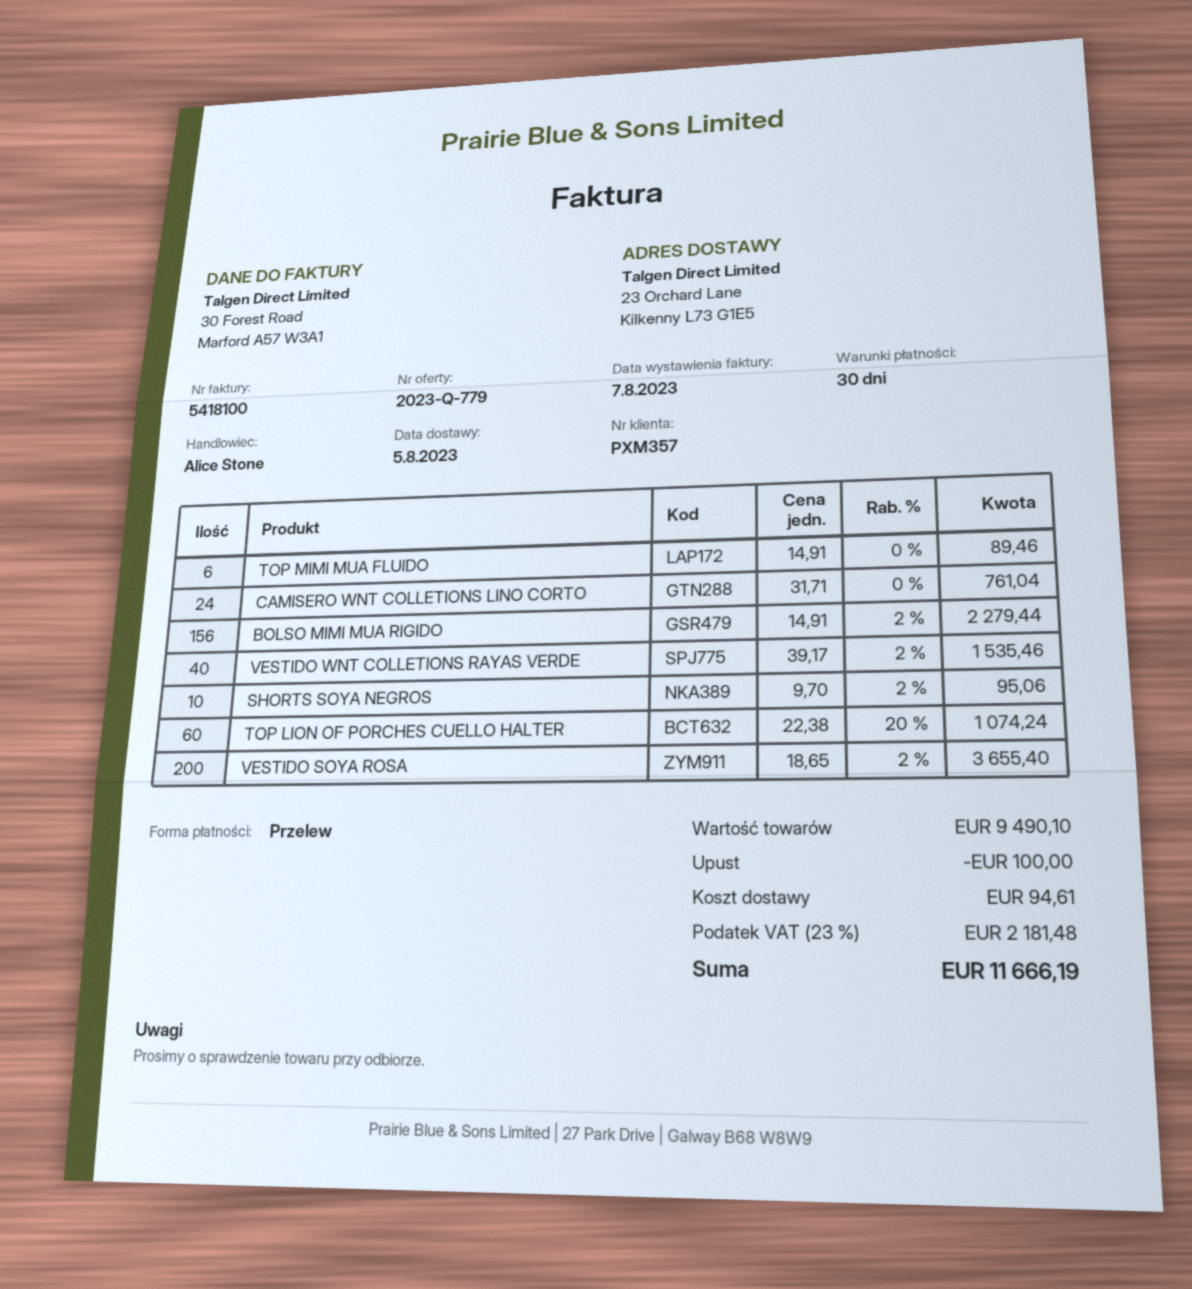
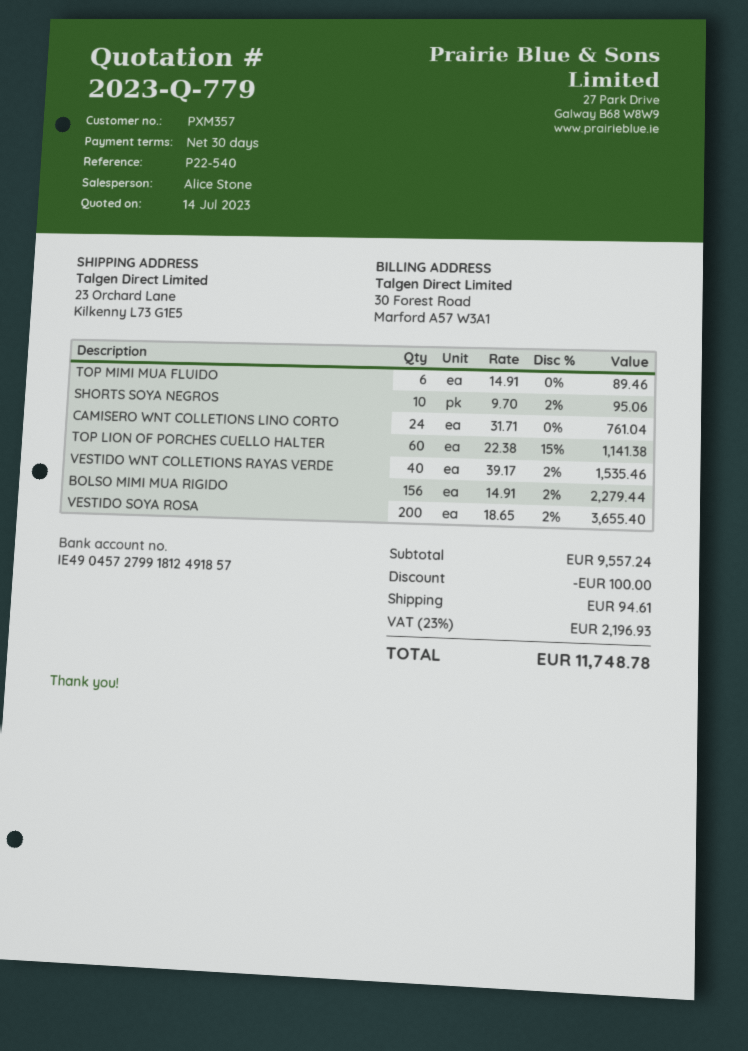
TOP LION OF PORCHES CUELLO HALTER: 60 x 22.38 - 20% = 1074.24 -> 60 x 22.38 - 15% = 1141.38
subtotal: 9490.10 -> 9557.24
tax: 23% = 2181.48 -> 23% = 2196.93
total: 11666.19 -> 11748.78

